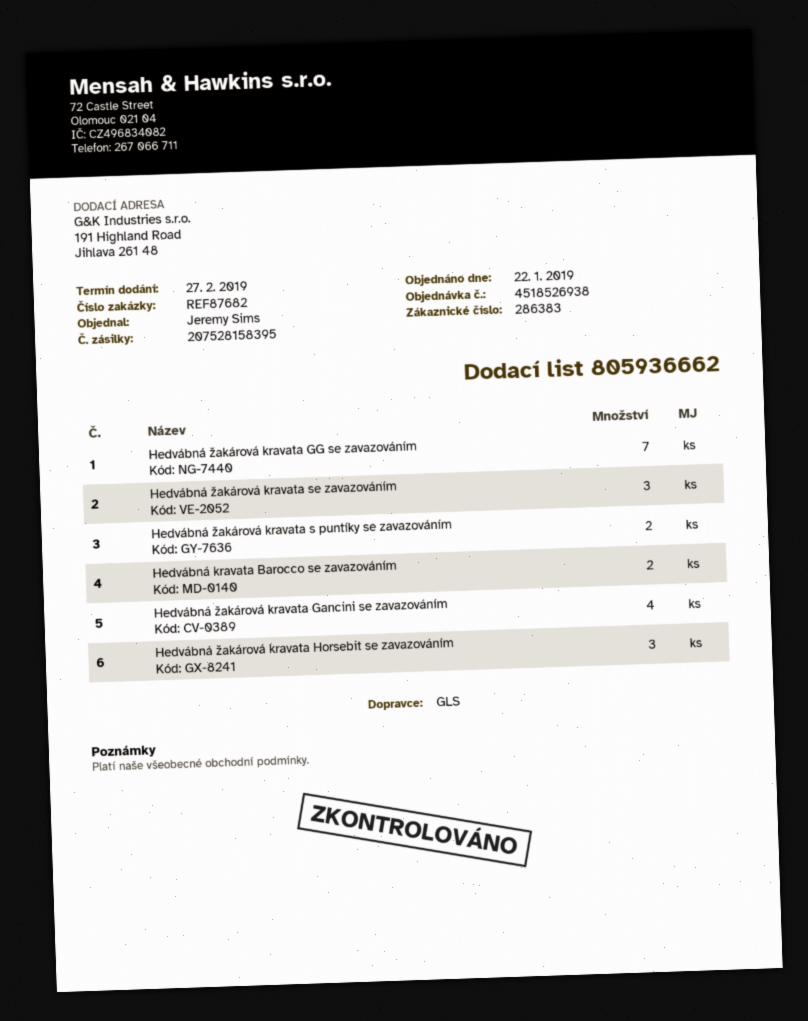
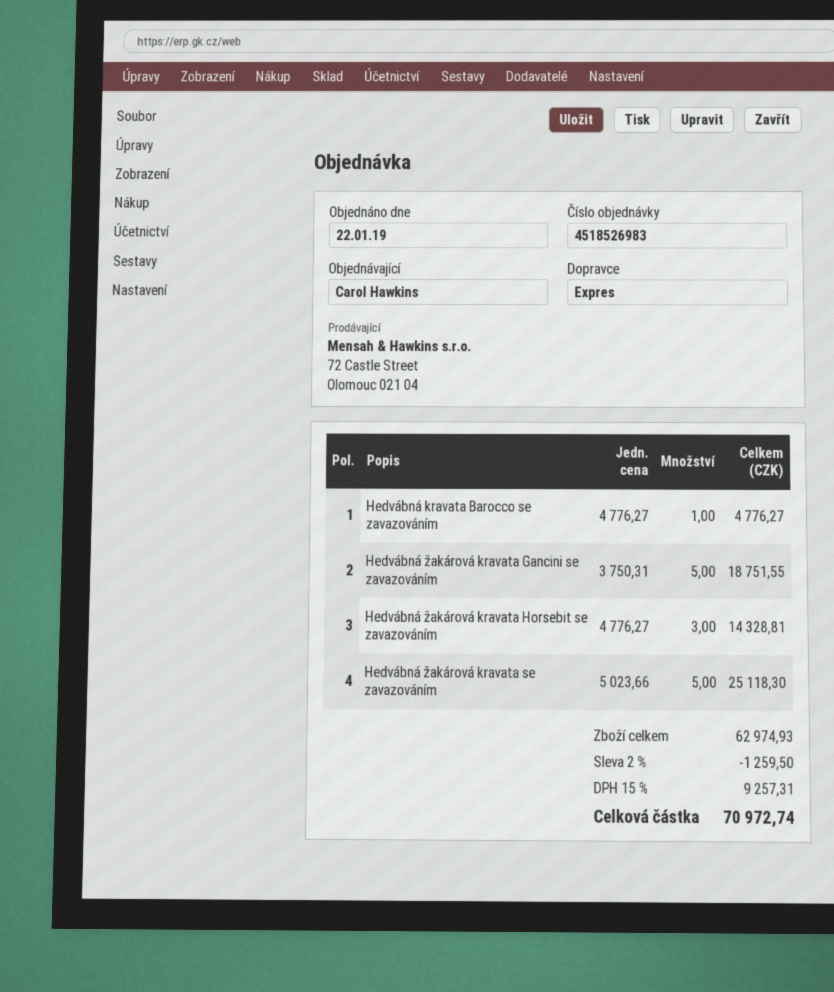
order number: 4518526938 -> 4518526983
ordered by: Jeremy Sims -> Carol Hawkins
shipping method: GLS -> express
Hedvábná žakárová kravata GG se zavazováním: 7 -> none
Hedvábná žakárová kravata se zavazováním: 3 -> 5
Hedvábná žakárová kravata s puntíky se zavazováním: 2 -> none
Hedvábná kravata Barocco se zavazováním: 2 -> 1
Hedvábná žakárová kravata Gancini se zavazováním: 4 -> 5

